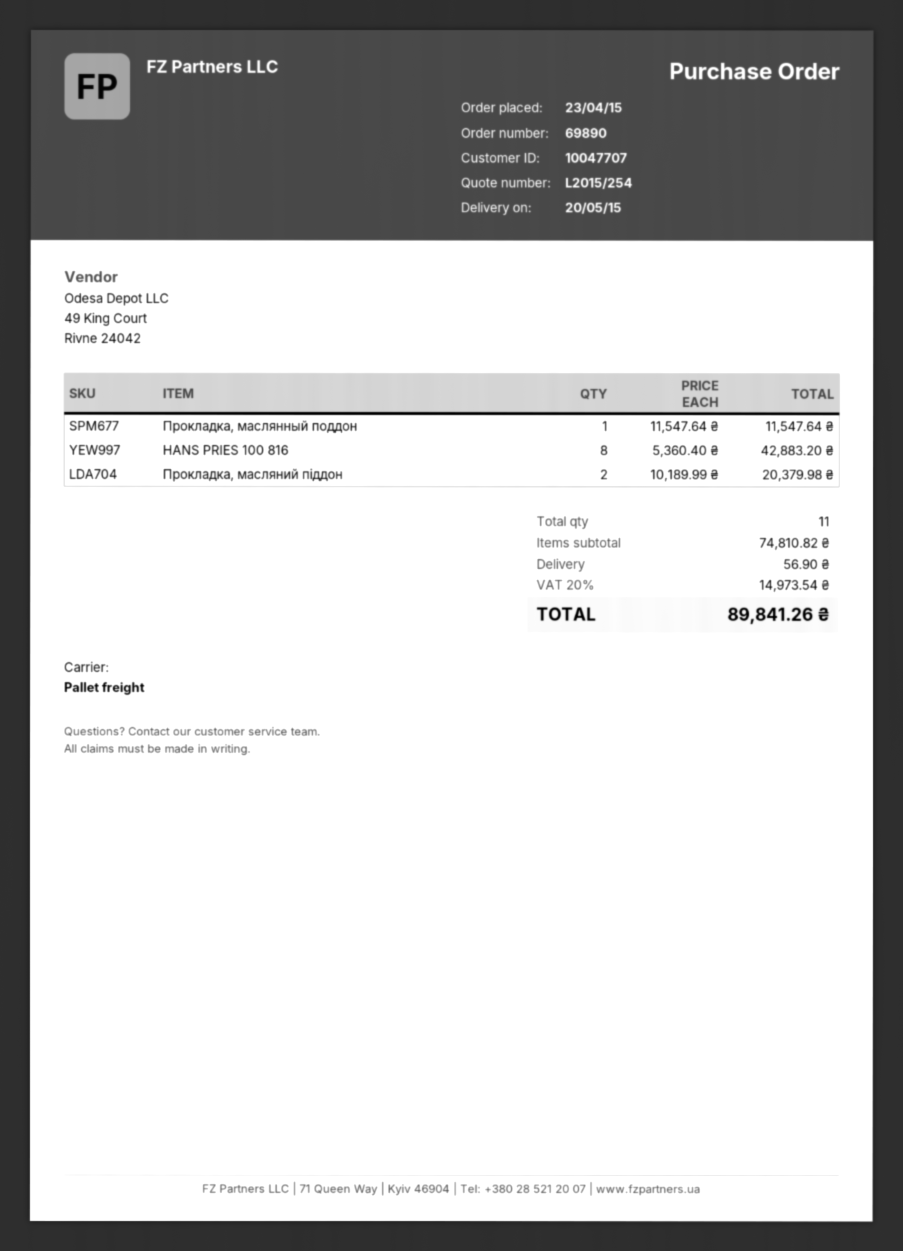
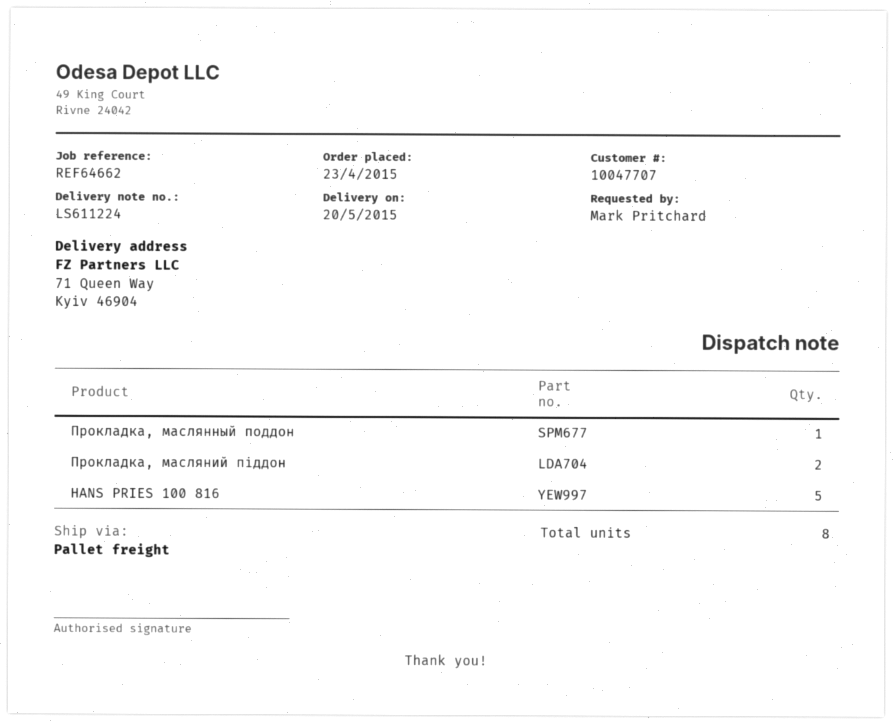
HANS PRIES 100 816: 8 -> 5
total quantity: 11 -> 8

